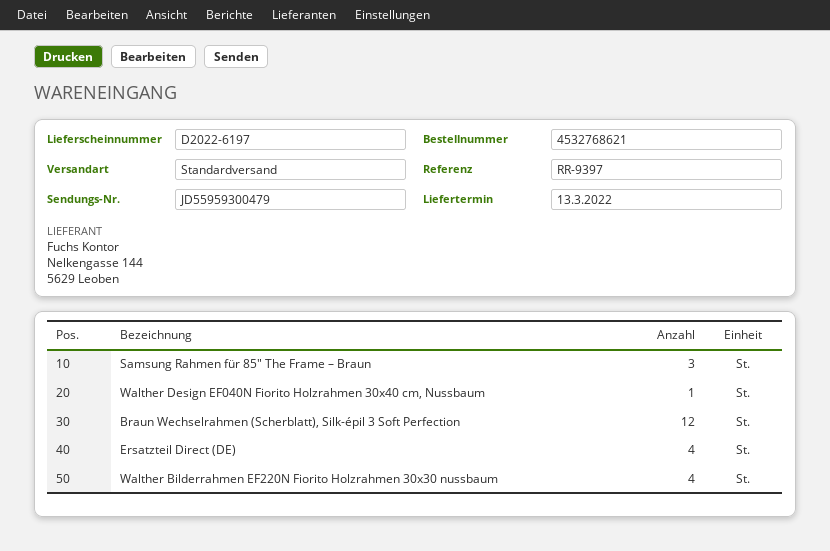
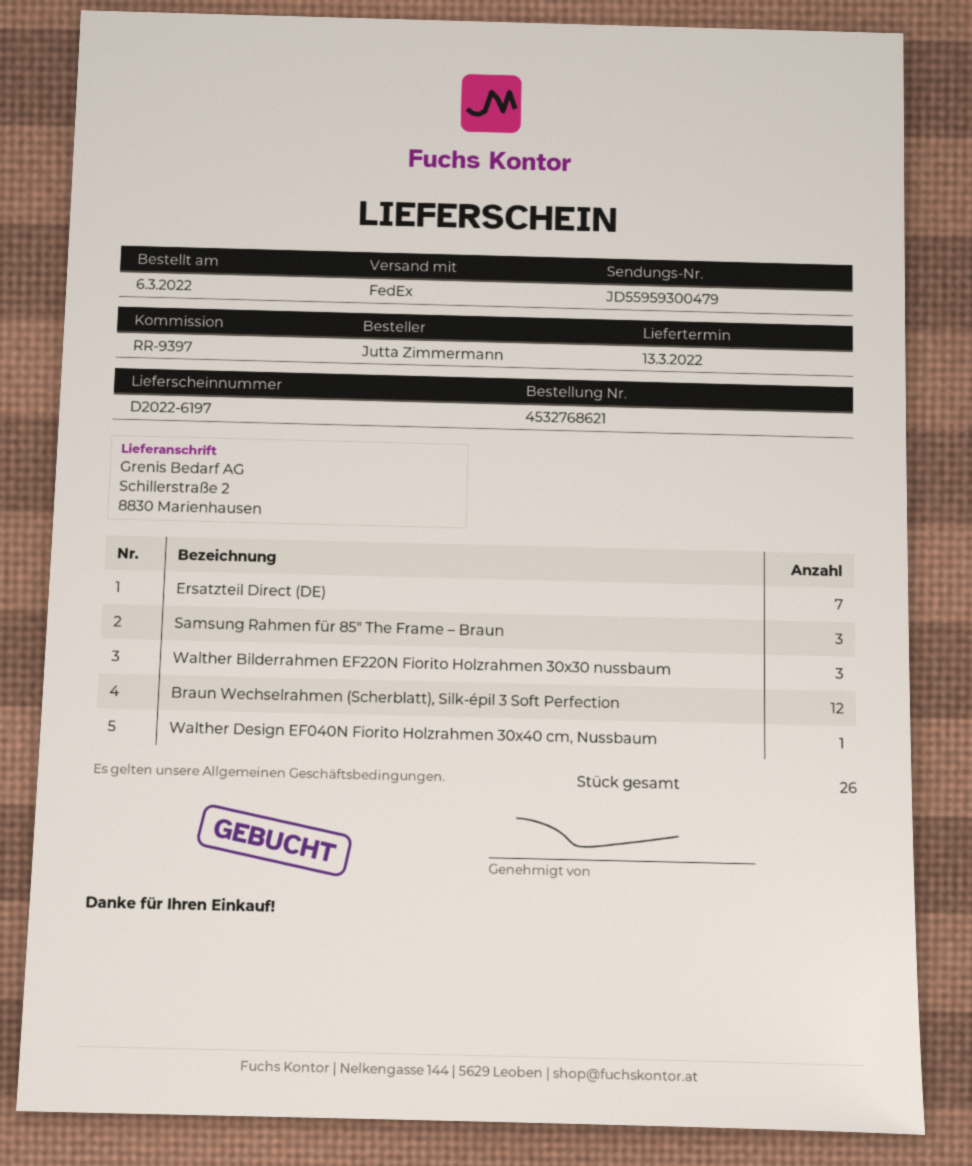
shipping method: standard -> FedEx
Ersatzteil Direct (DE): 4 -> 7
Walther Bilderrahmen EF220N Fiorito Holzrahmen 30x30 nussbaum: 4 -> 3

